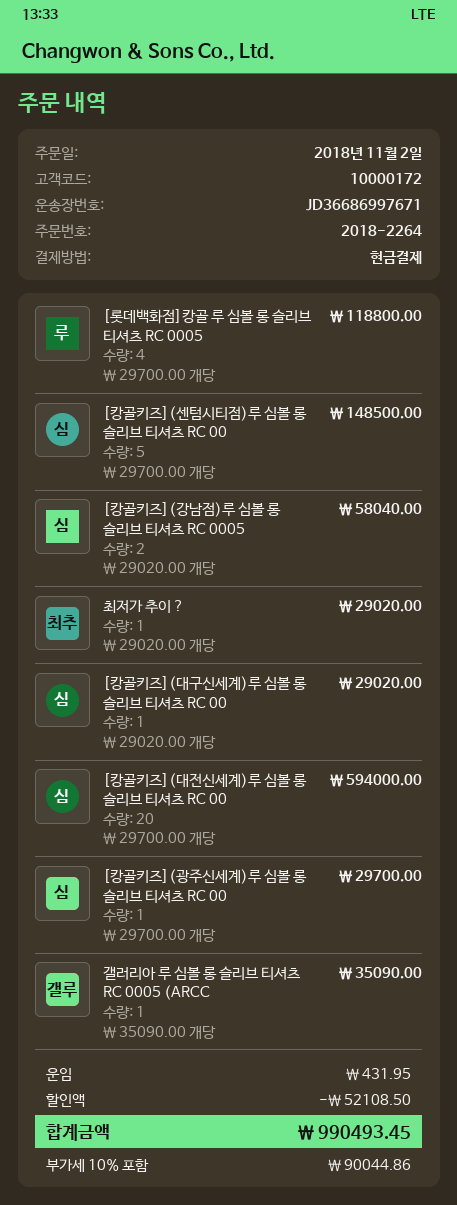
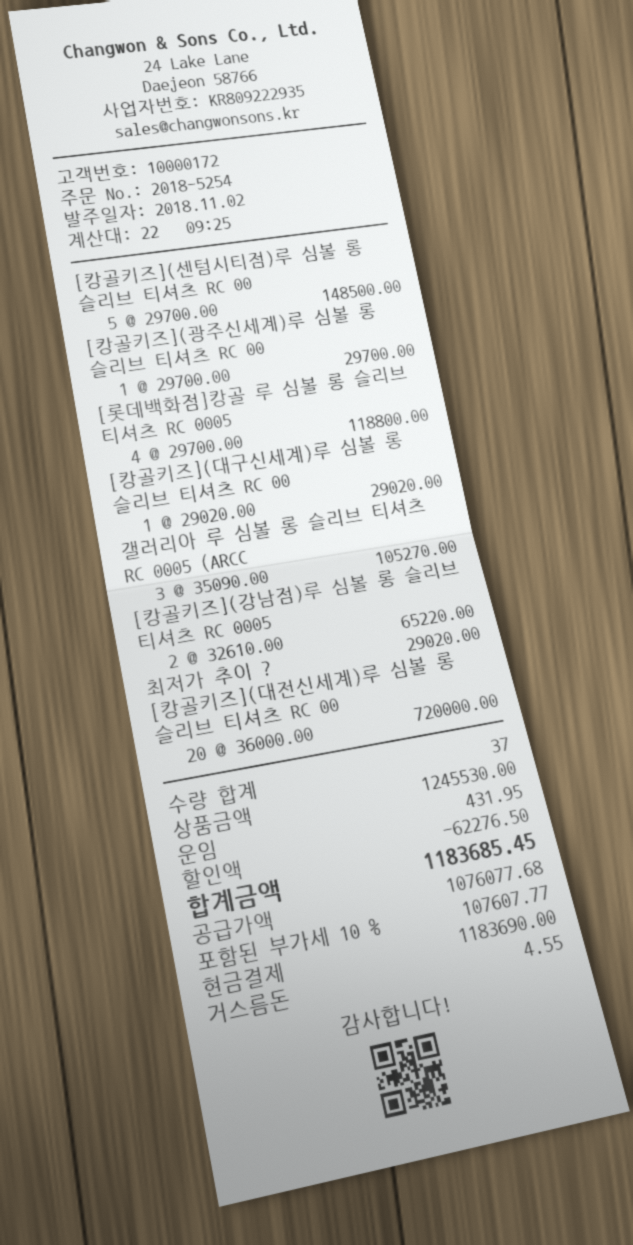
order number: 2018-2264 -> 2018-5254
[캉골키즈](강남점)루 심볼 롱 슬리브 티셔츠 RC 0005: 2 x 29020.00 = 58040.00 -> 2 x 32610.00 = 65220.00
[캉골키즈](대전신세계)루 심볼 롱 슬리브 티셔츠 RC 00: 20 x 29700.00 = 594000.00 -> 20 x 36000.00 = 720000.00
갤러리아 루 심볼 롱 슬리브 티셔츠 RC 0005 (ARCC: 1 x 35090.00 = 35090.00 -> 3 x 35090.00 = 105270.00
discount: 52108.50 -> 62276.50
tax: 10% = 90044.86 -> 10% = 107607.77
total: 990493.45 -> 1183685.45

